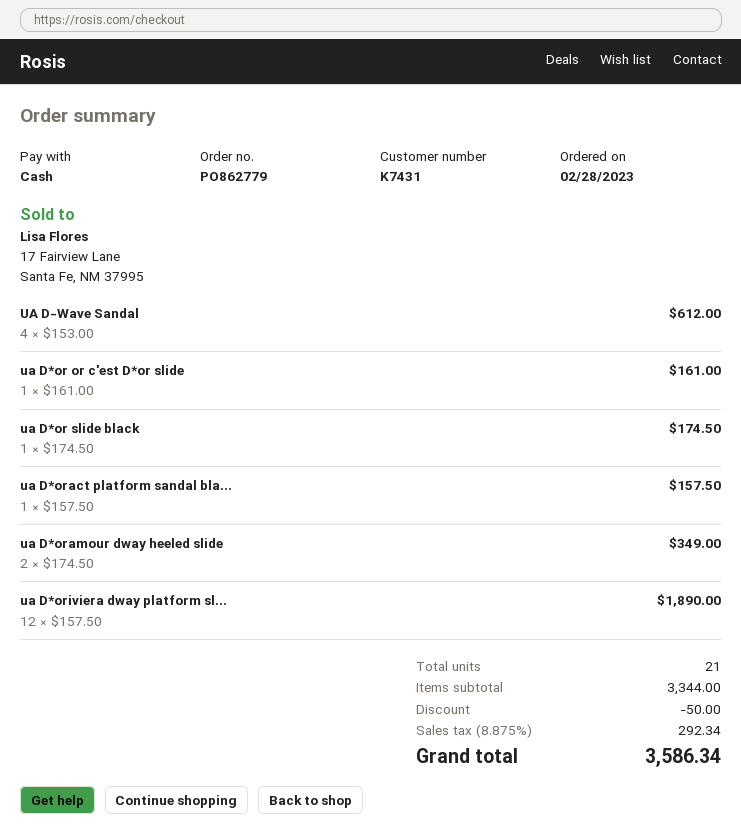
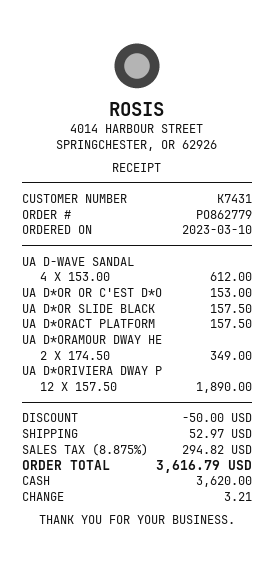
order date: 2023-02-28 -> 2023-03-10
ua D*or or c'est D*or slide: 1 x 161.00 = 161.00 -> 1 x 153.00 = 153.00
ua D*or slide black: 1 x 174.50 = 174.50 -> 1 x 157.50 = 157.50
shipping: none -> 52.97
tax: 8.875% = 292.34 -> 8.875% = 294.82
total: 3586.34 -> 3616.79

